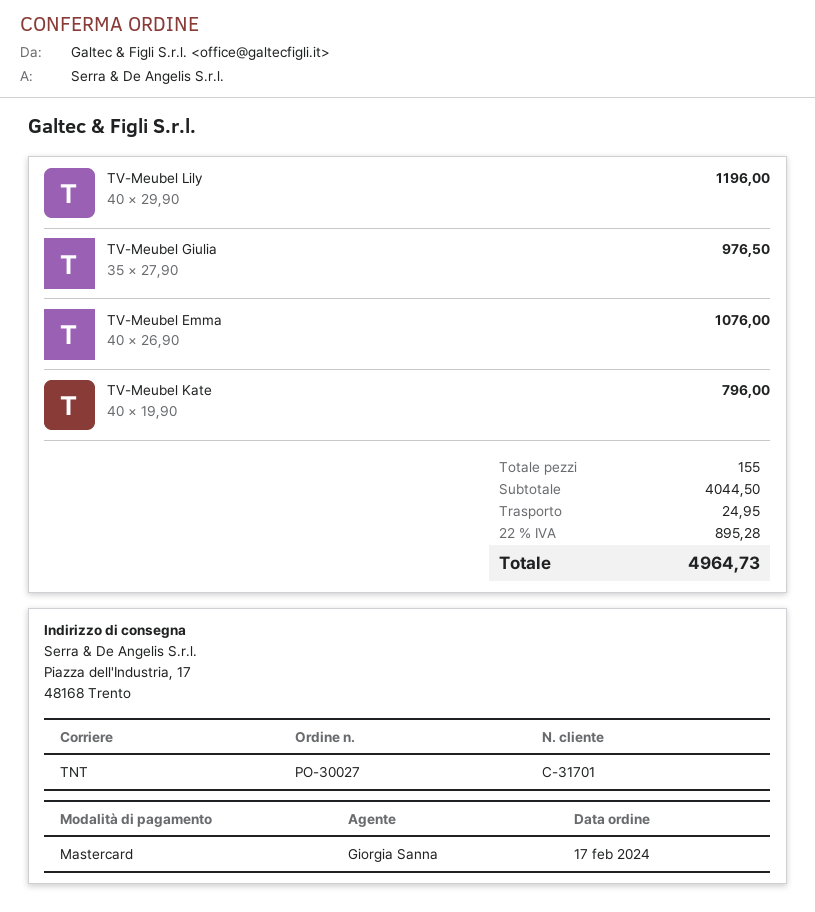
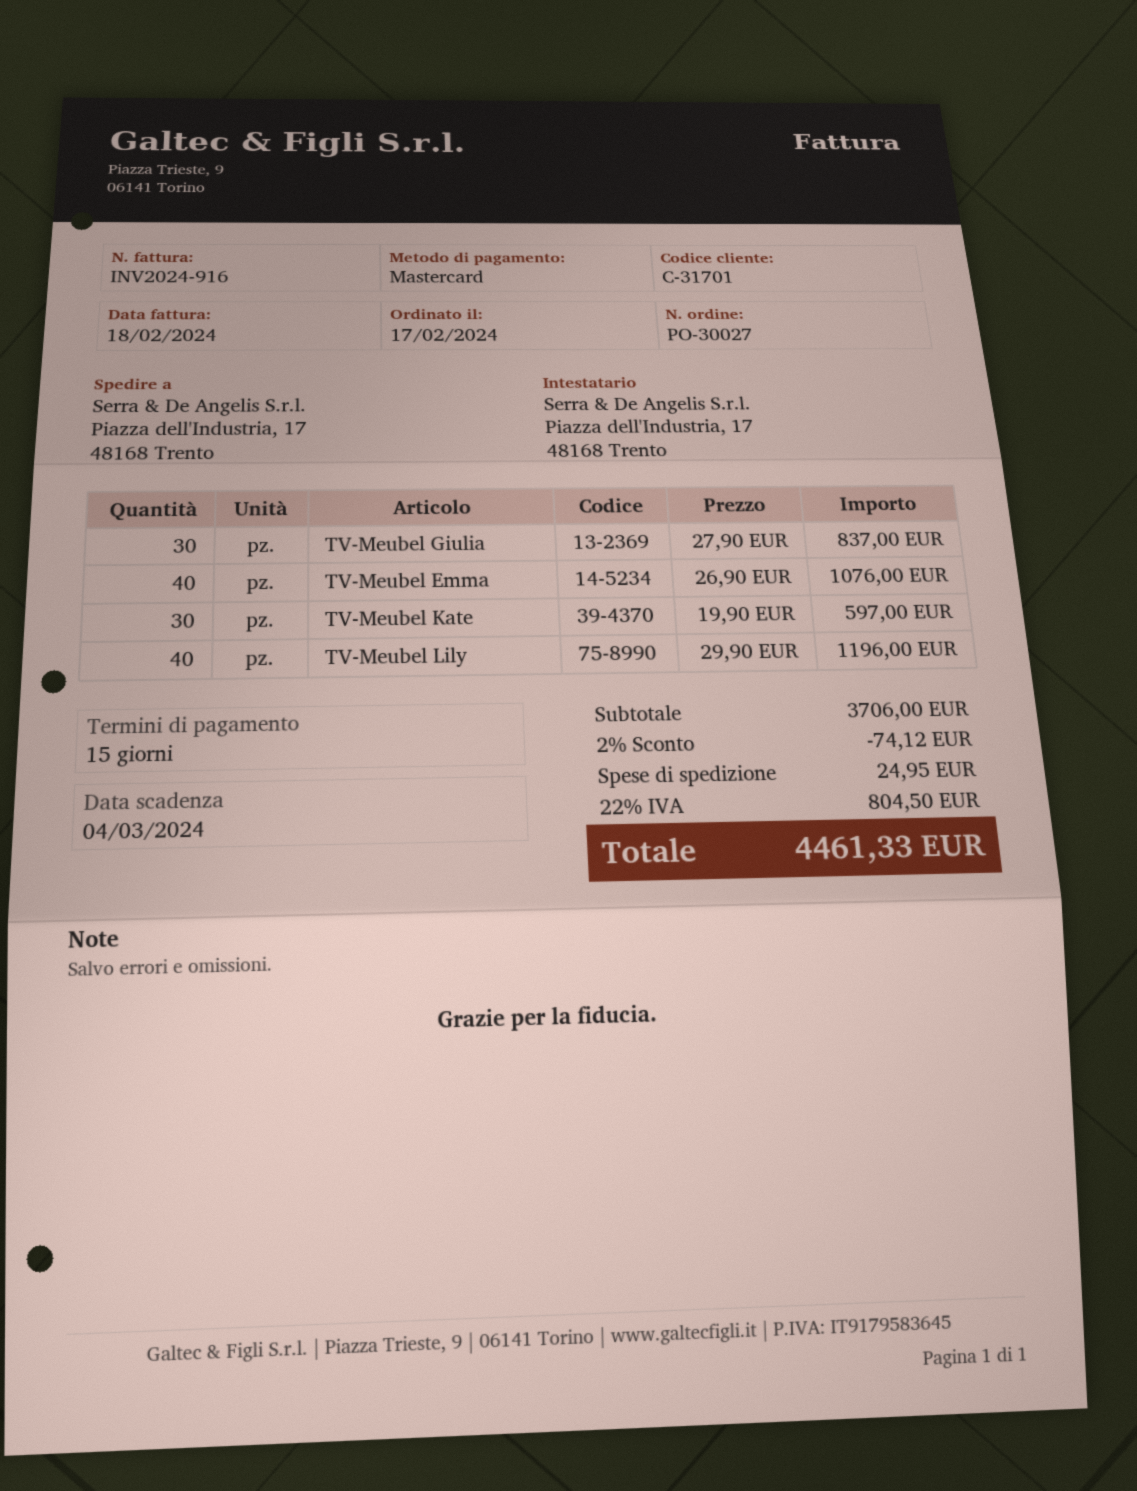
TV-Meubel Giulia: 35 x 27.90 = 976.50 -> 30 x 27.90 = 837.00
TV-Meubel Kate: 40 x 19.90 = 796.00 -> 30 x 19.90 = 597.00
subtotal: 4044.50 -> 3706.00
discount: none -> 2% = 74.12
tax: 22% = 895.28 -> 22% = 804.50
total: 4964.73 -> 4461.33

